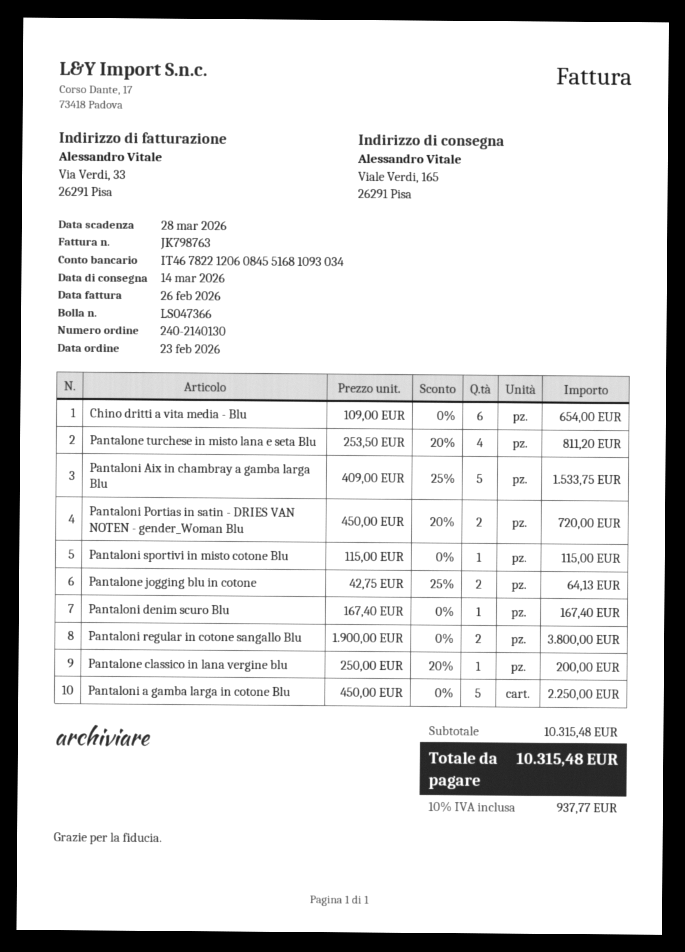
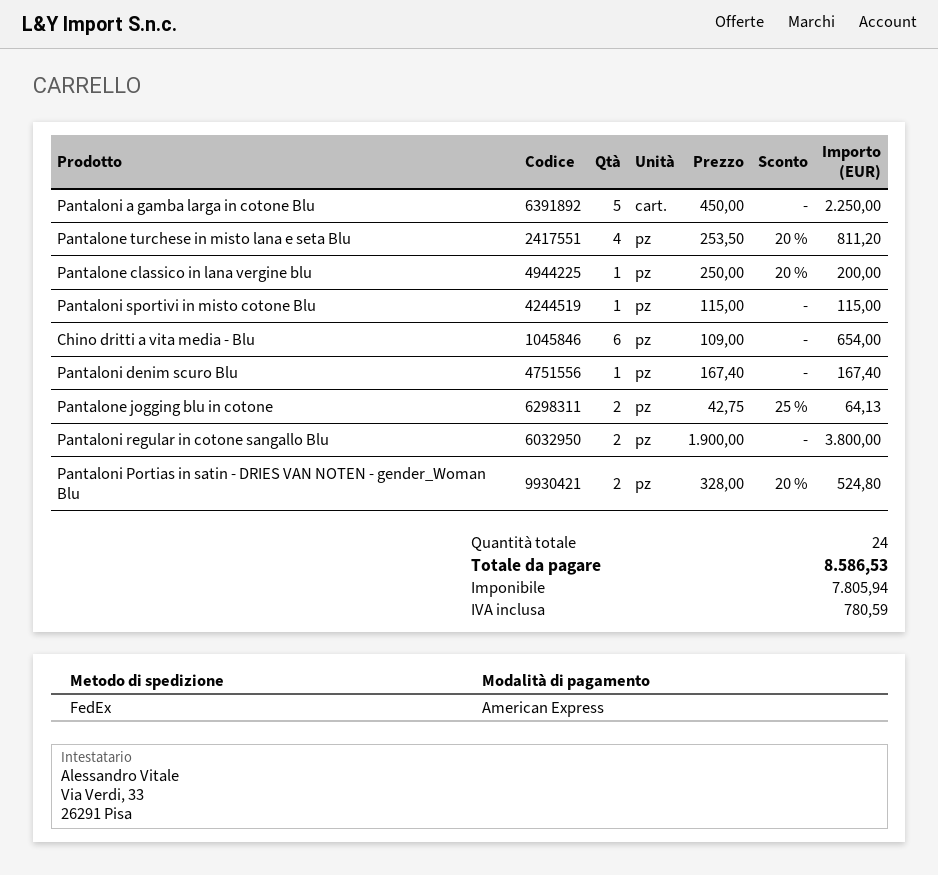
Pantaloni Aix in chambray a gamba larga Blu: 5 x 409.00 - 25% = 1533.75 -> none
Pantaloni Portias in satin - DRIES VAN NOTEN - gender_Woman Blu: 2 x 450.00 - 20% = 720.00 -> 2 x 328.00 - 20% = 524.80
tax: 937.77 -> 780.59
total: 10315.48 -> 8586.53

